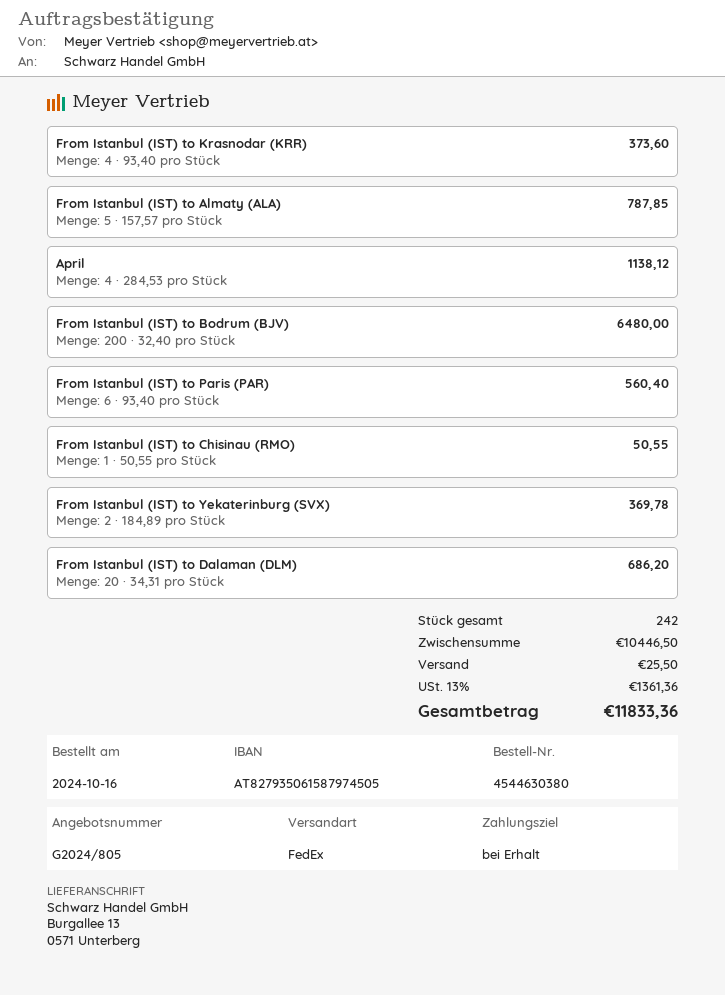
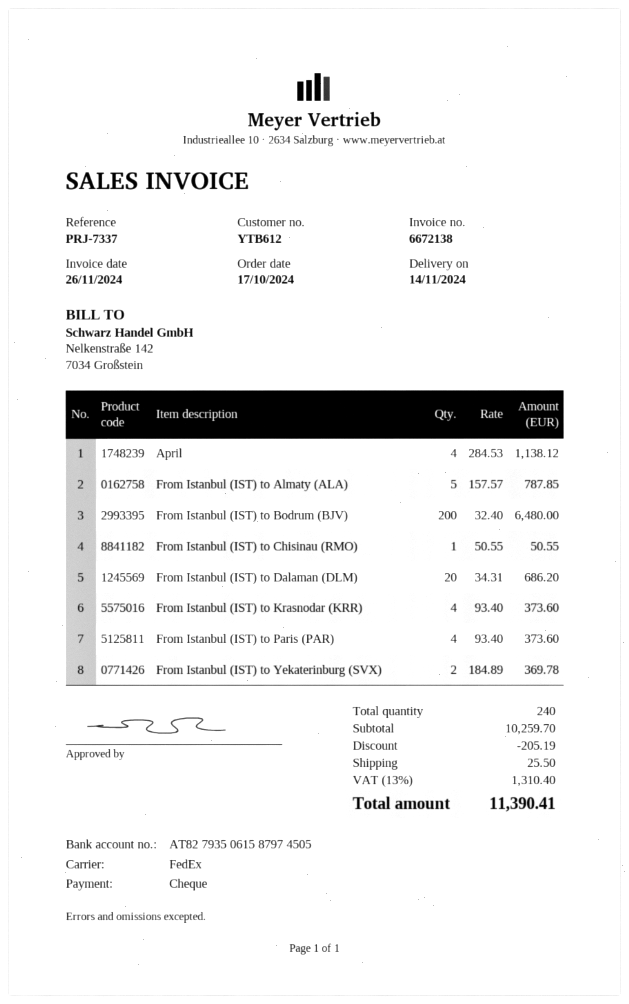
order date: 2024-10-16 -> 2024-10-17
From Istanbul (IST) to Paris (PAR): 6 x 93.40 = 560.40 -> 4 x 93.40 = 373.60
total quantity: 242 -> 240
subtotal: 10446.50 -> 10259.70
discount: none -> 205.19
tax: 13% = 1361.36 -> 13% = 1310.40
total: 11833.36 -> 11390.41

